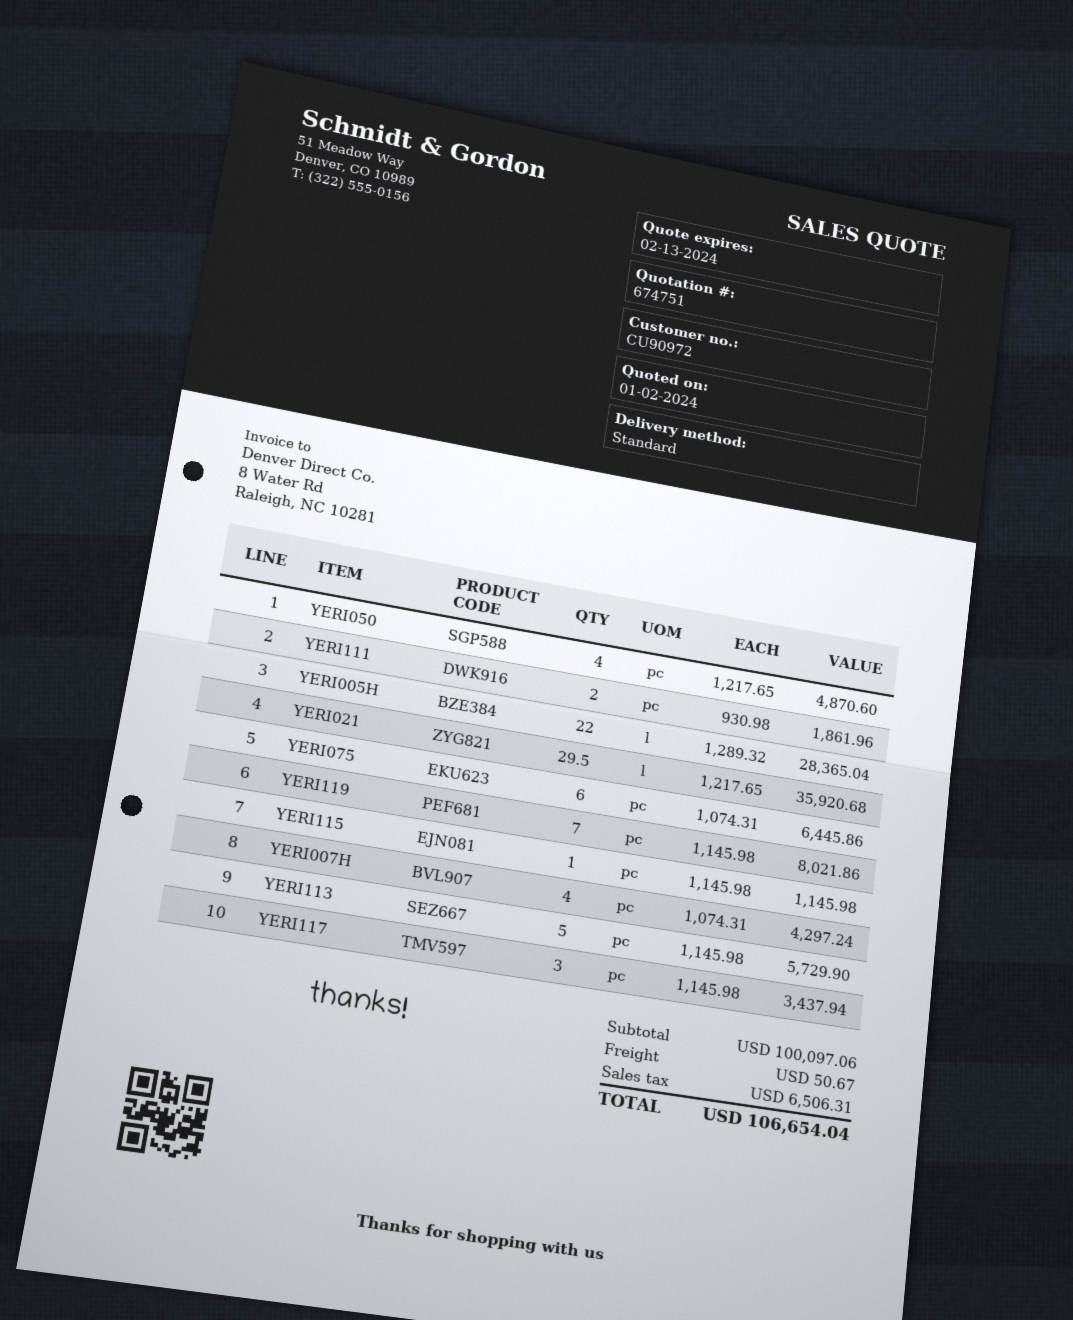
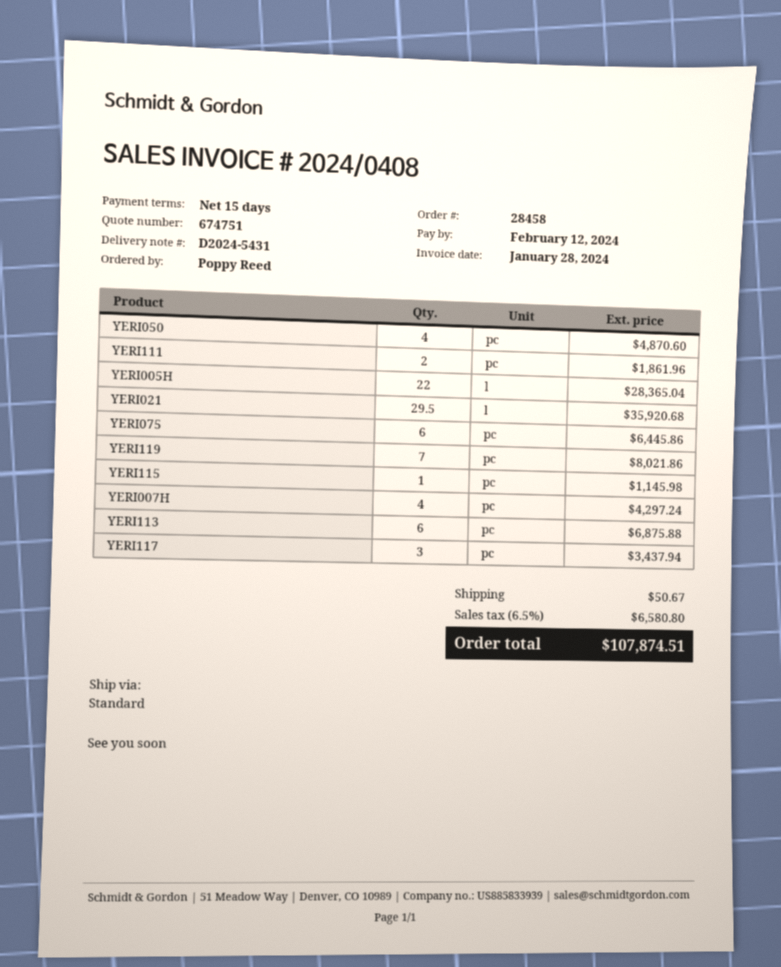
YERI113: 5 for 5729.90 -> 6 for 6875.88
tax: 6506.31 -> 6580.80
total: 106654.04 -> 107874.51

